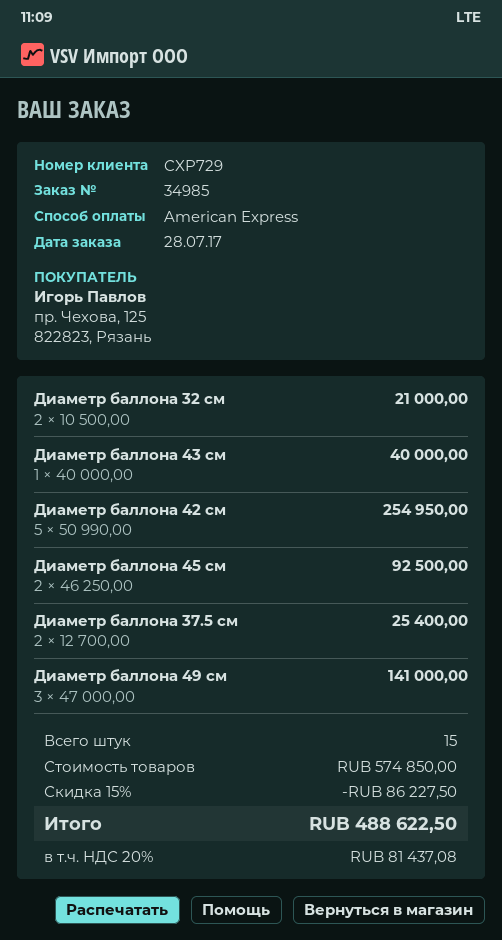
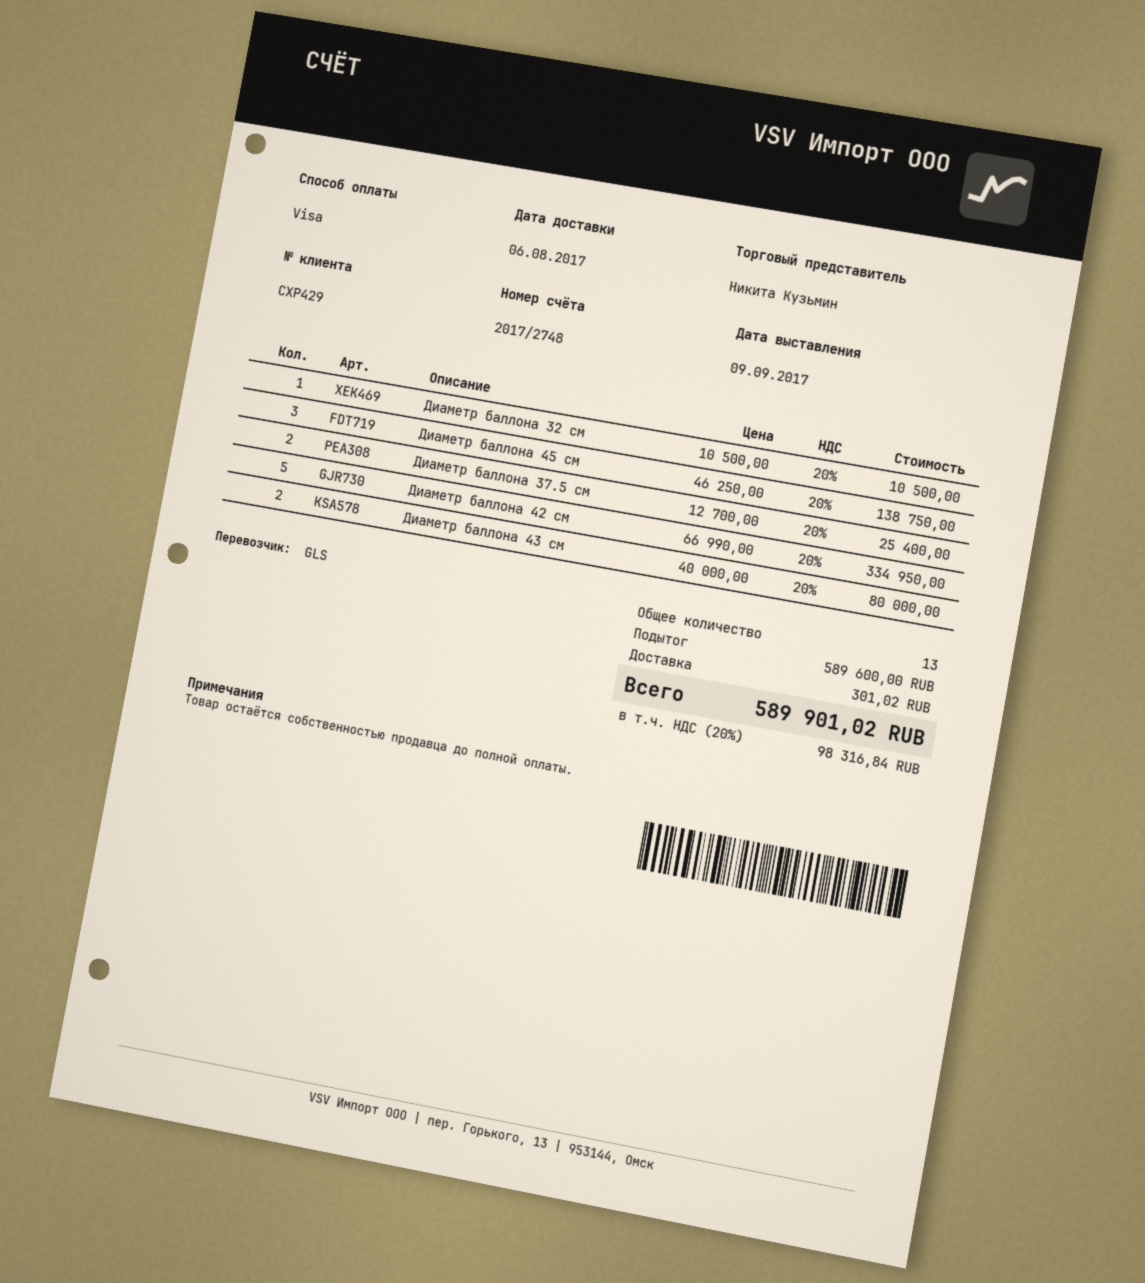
customer number: CXP729 -> CXP429
payment method: American Express -> Visa
Диаметр баллона 32 см: 2 x 10500.00 = 21000.00 -> 1 x 10500.00 = 10500.00
Диаметр баллона 43 см: 1 x 40000.00 = 40000.00 -> 2 x 40000.00 = 80000.00
Диаметр баллона 42 см: 5 x 50990.00 = 254950.00 -> 5 x 66990.00 = 334950.00
Диаметр баллона 45 см: 2 x 46250.00 = 92500.00 -> 3 x 46250.00 = 138750.00
Диаметр баллона 49 см: 3 x 47000.00 = 141000.00 -> none
total quantity: 15 -> 13
subtotal: 574850.00 -> 589600.00
discount: 15% = 86227.50 -> none
shipping: none -> 301.02
tax: 20% = 81437.08 -> 20% = 98316.84
total: 488622.50 -> 589901.02

